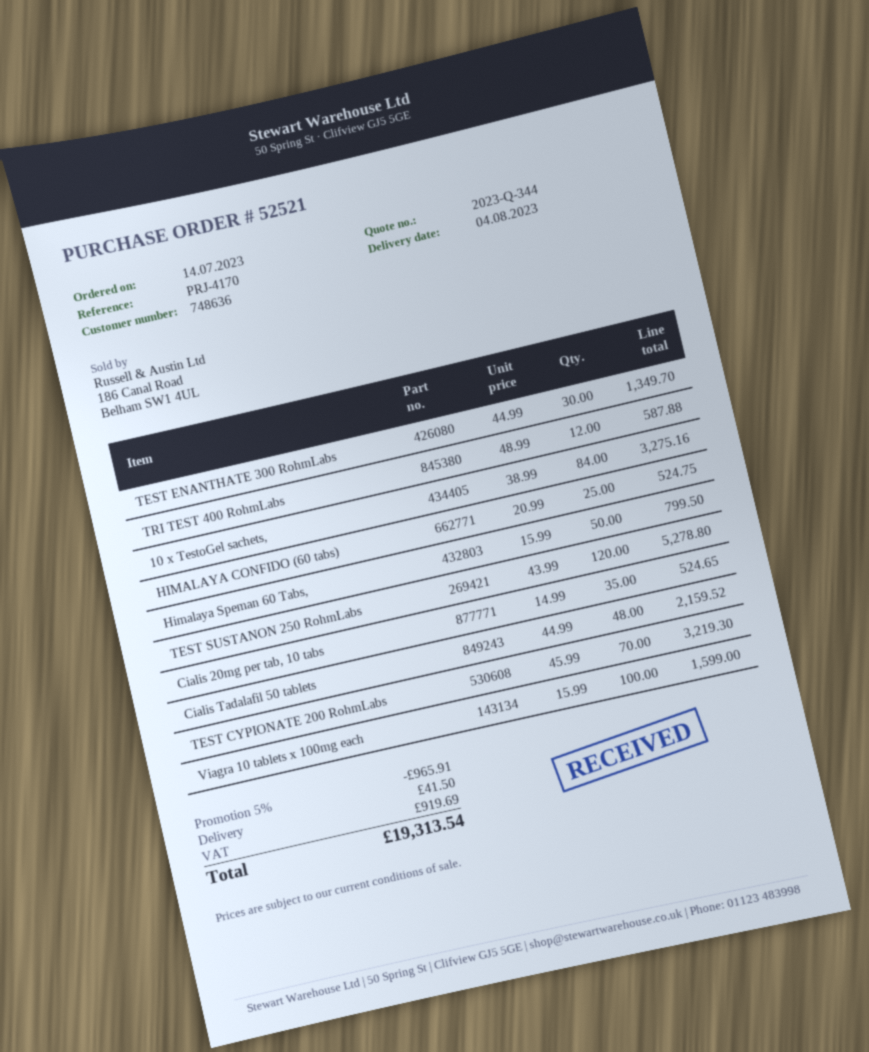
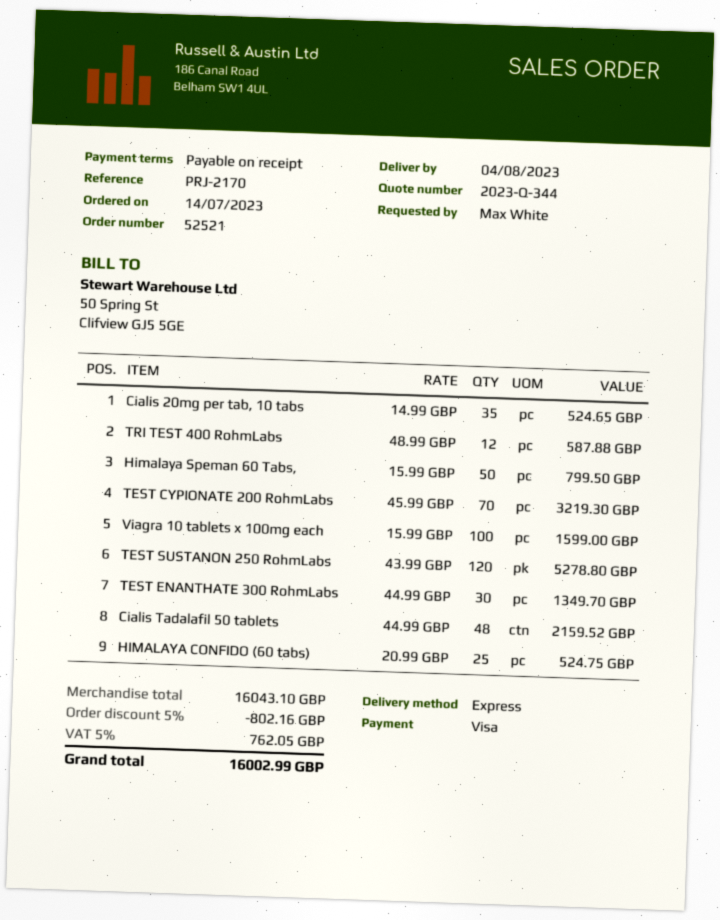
reference: PRJ-4170 -> PRJ-2170
10 x TestoGel sachets,: 84 x 38.99 = 3275.16 -> none
discount: 5% = 965.91 -> 5% = 802.16
shipping: 41.50 -> none
tax: 919.69 -> 762.05
total: 19313.54 -> 16002.99

